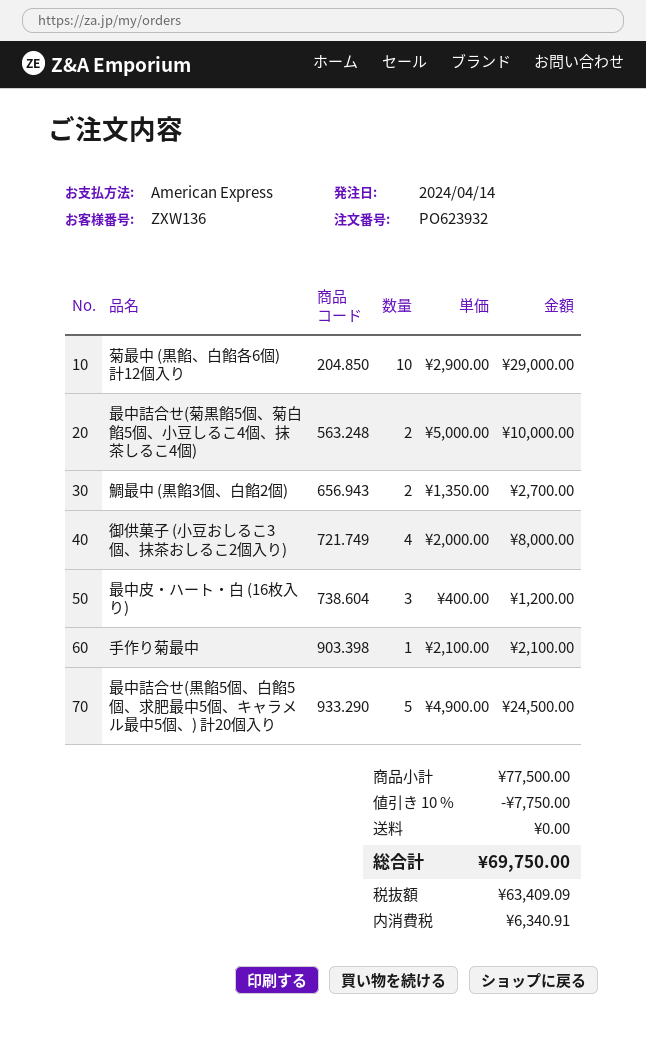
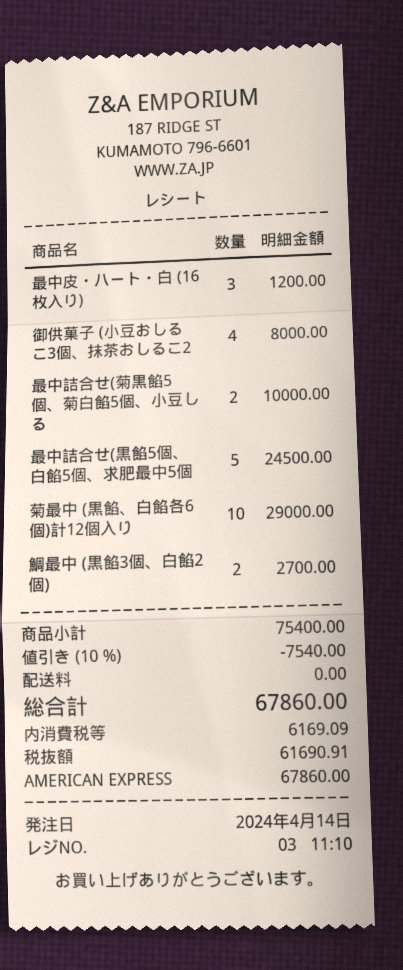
手作り菊最中: 1 for 2100.00 -> none
subtotal: 77500.00 -> 75400.00
discount: 10% = 7750.00 -> 10% = 7540.00
net: 63409.09 -> 61690.91
tax: 6340.91 -> 6169.09
total: 69750.00 -> 67860.00

